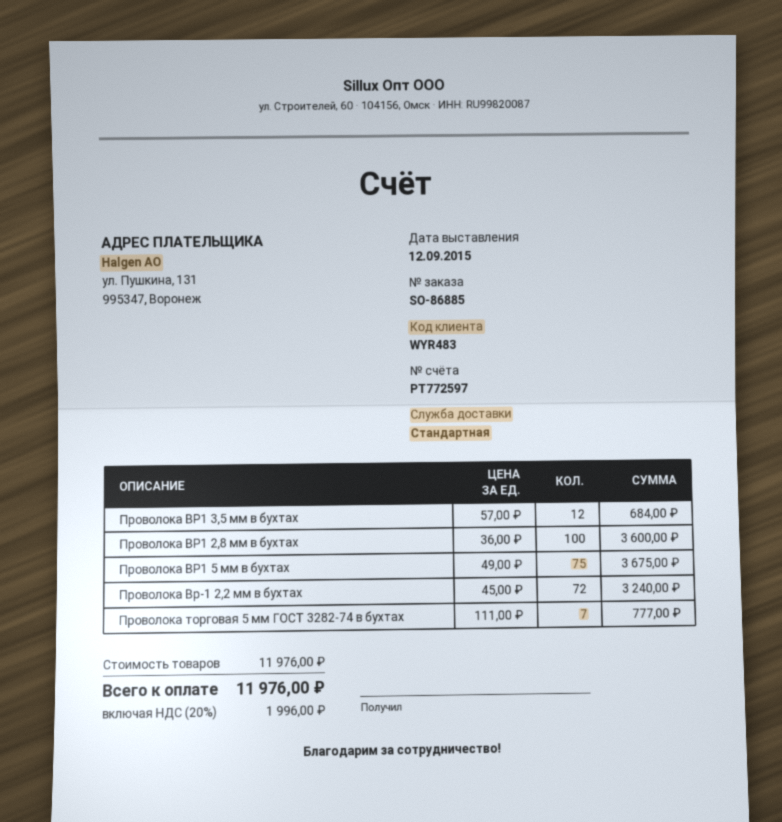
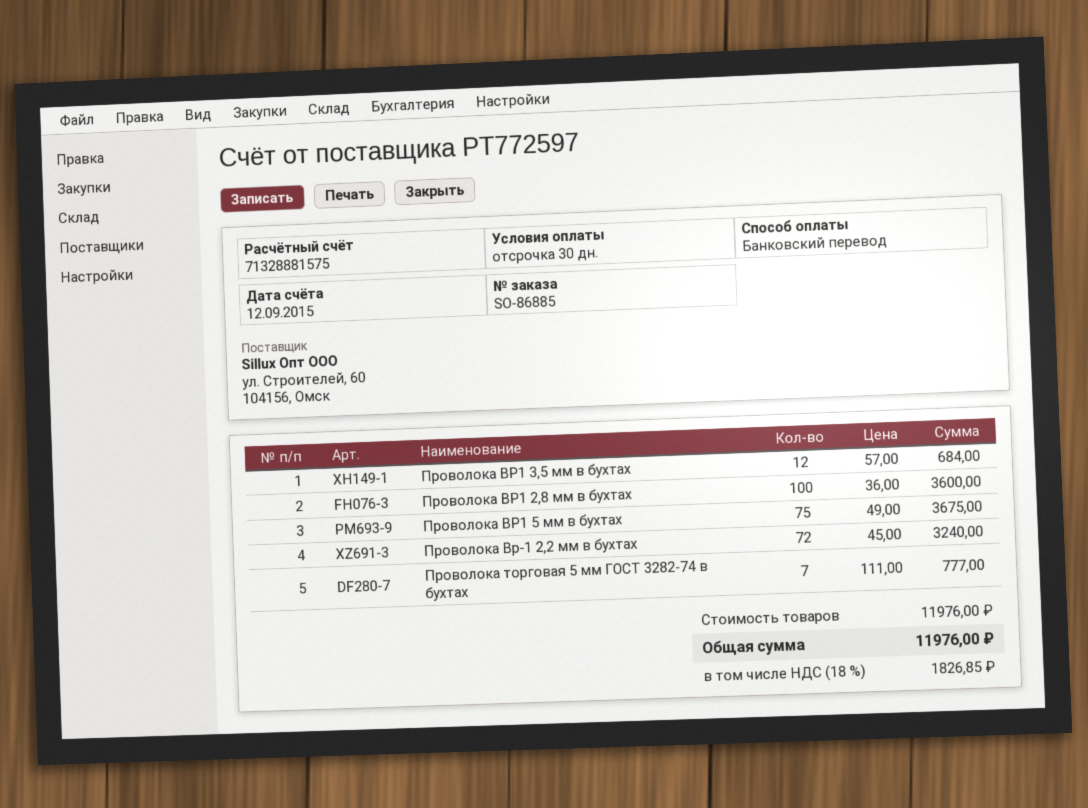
tax: 20% = 1996.00 -> 18% = 1826.85

